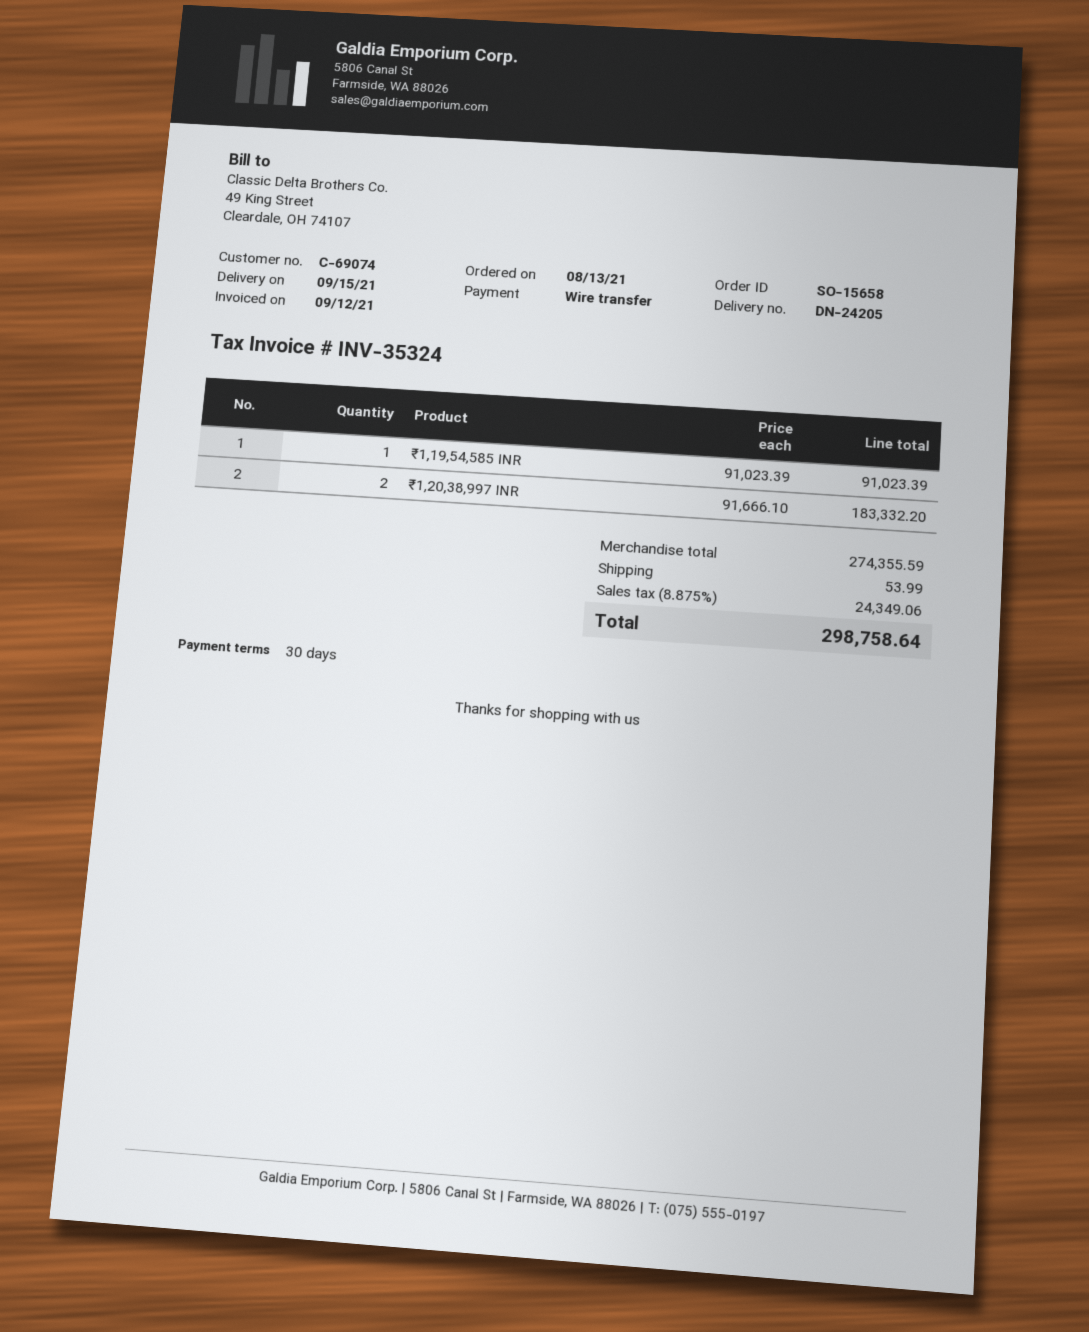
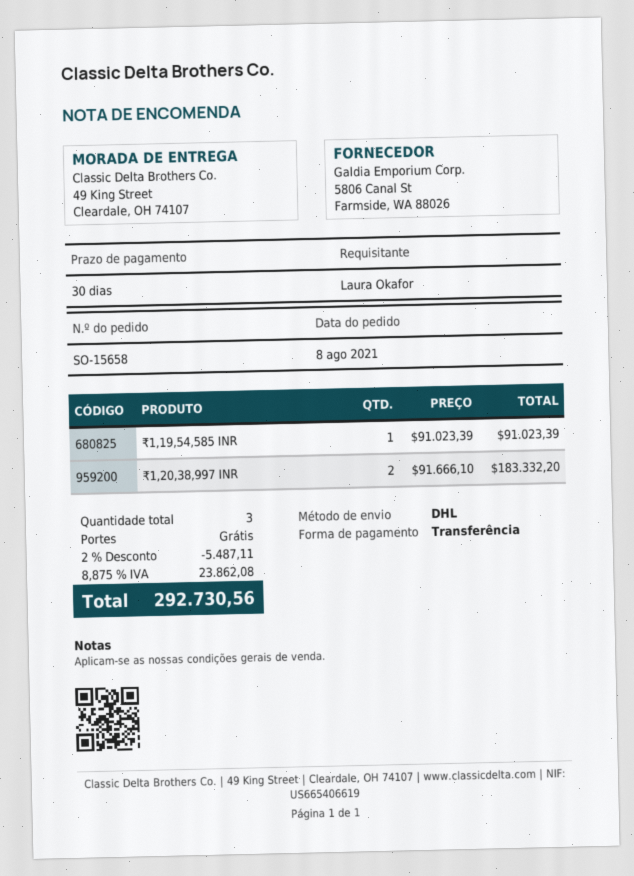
order date: 2021-08-13 -> 2021-08-08
discount: none -> 2% = 5487.11
shipping: 53.99 -> 0.00
tax: 8.875% = 24349.06 -> 8.875% = 23862.08
total: 298758.64 -> 292730.56

